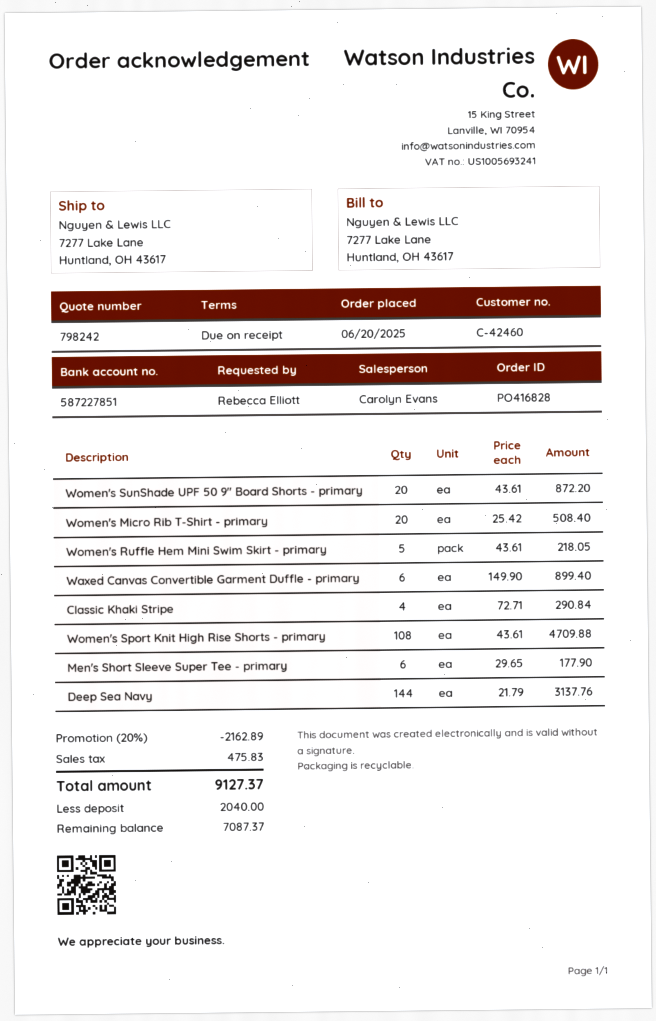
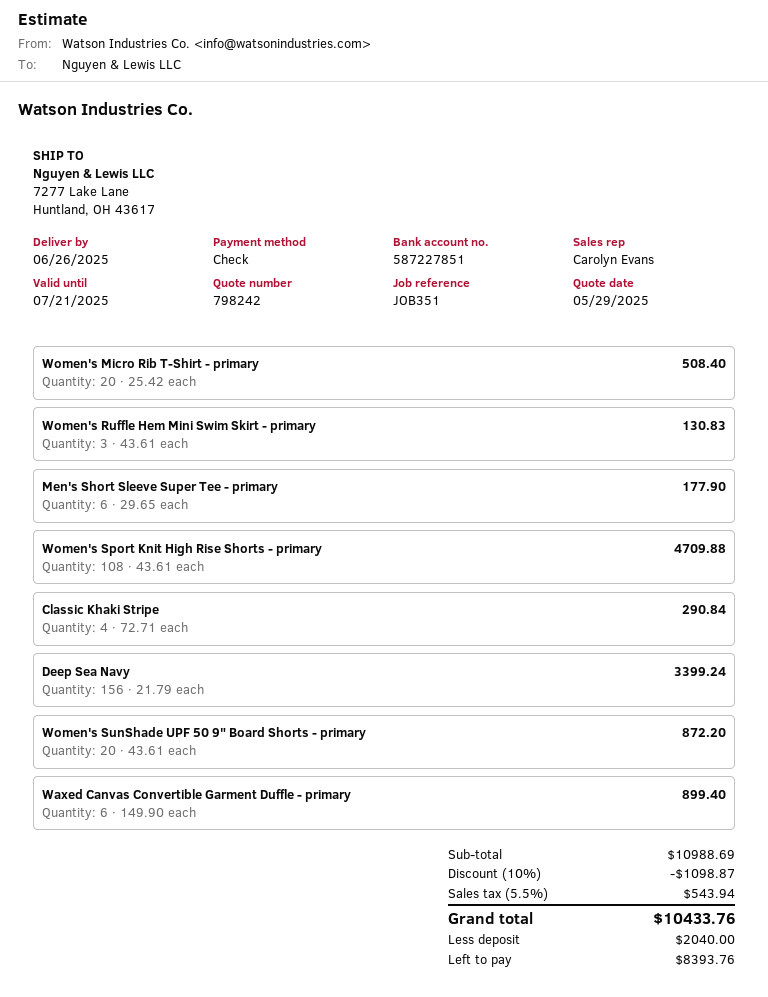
Women's Ruffle Hem Mini Swim Skirt - primary: 5 x 43.61 = 218.05 -> 3 x 43.61 = 130.83
Deep Sea Navy: 144 x 21.79 = 3137.76 -> 156 x 21.79 = 3399.24
discount: 20% = 2162.89 -> 10% = 1098.87
tax: 475.83 -> 543.94
total: 9127.37 -> 10433.76
balance: 7087.37 -> 8393.76

